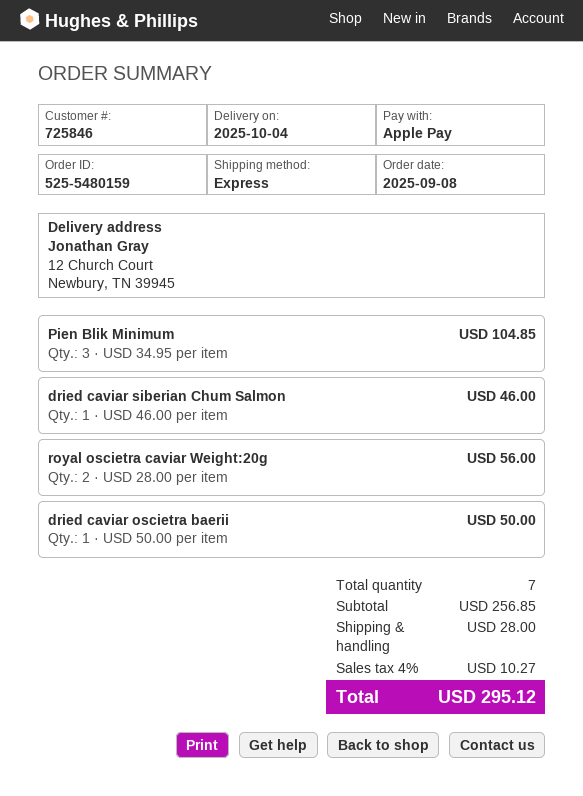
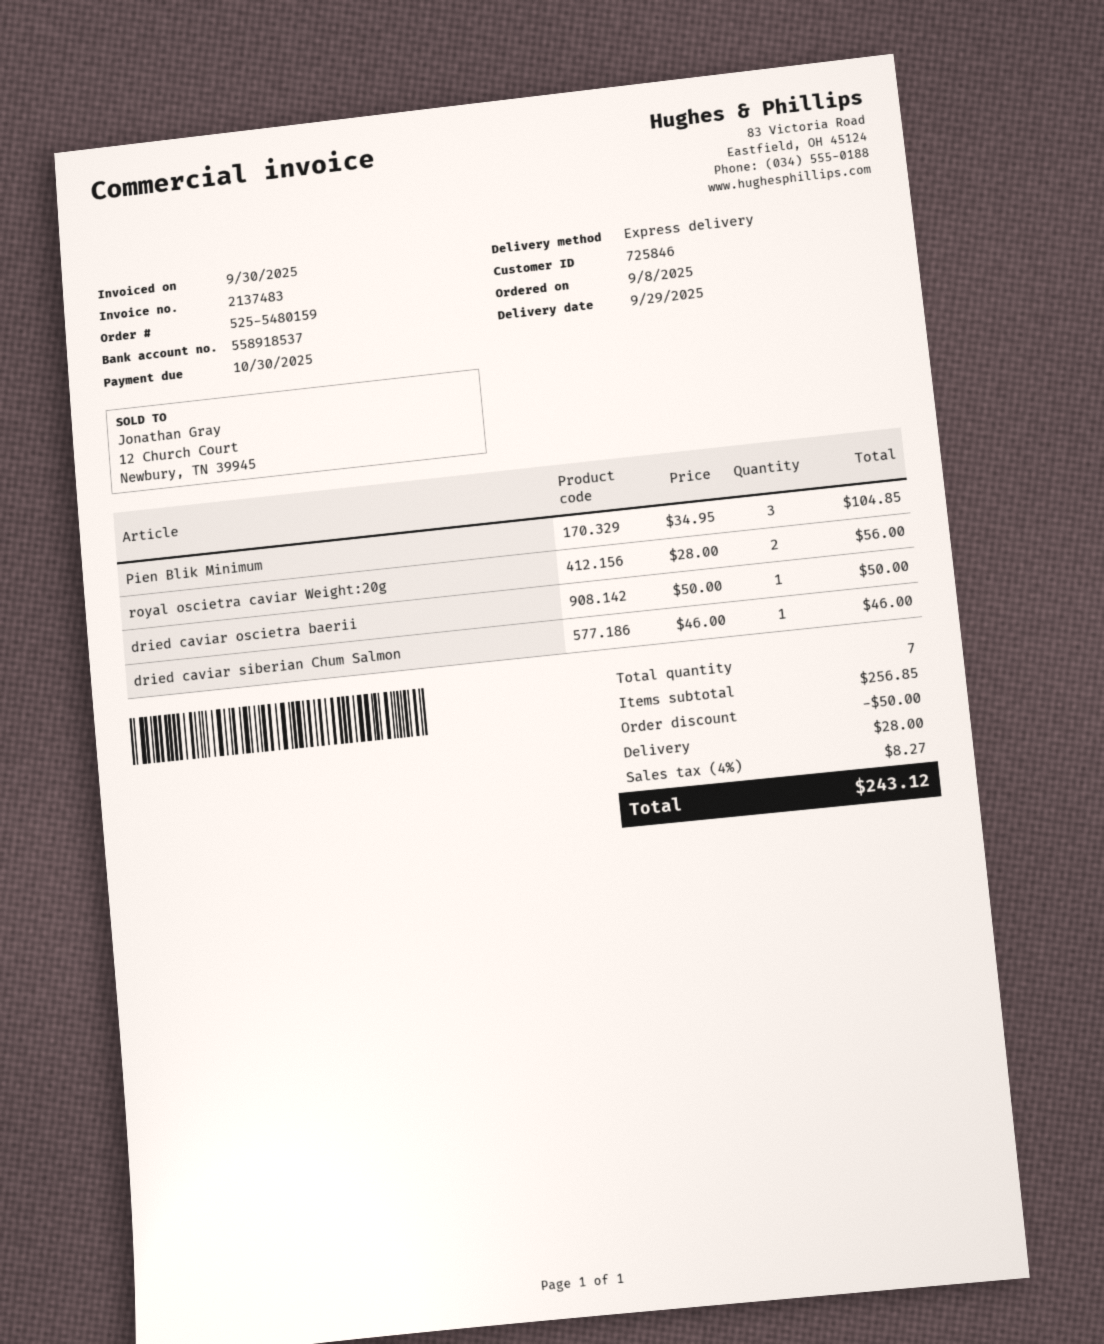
delivery date: 2025-10-04 -> 2025-09-29
discount: none -> 50.00
tax: 4% = 10.27 -> 4% = 8.27
total: 295.12 -> 243.12

